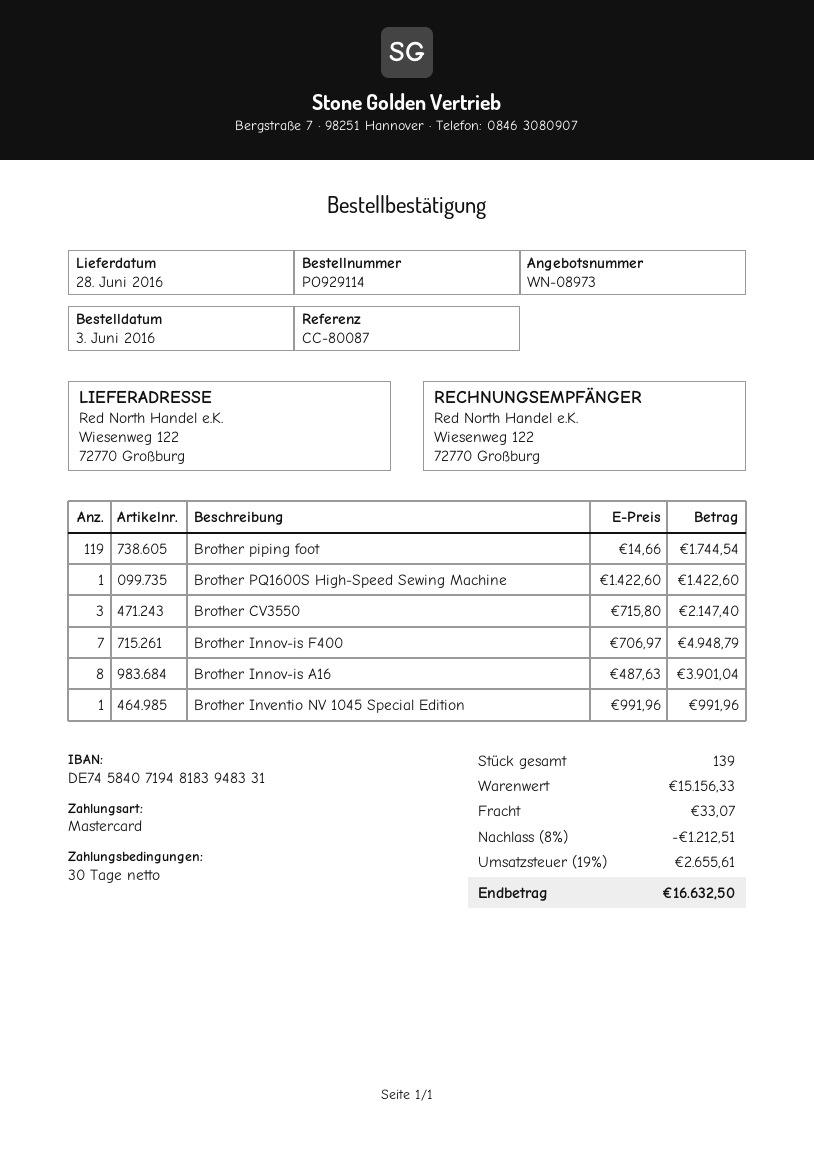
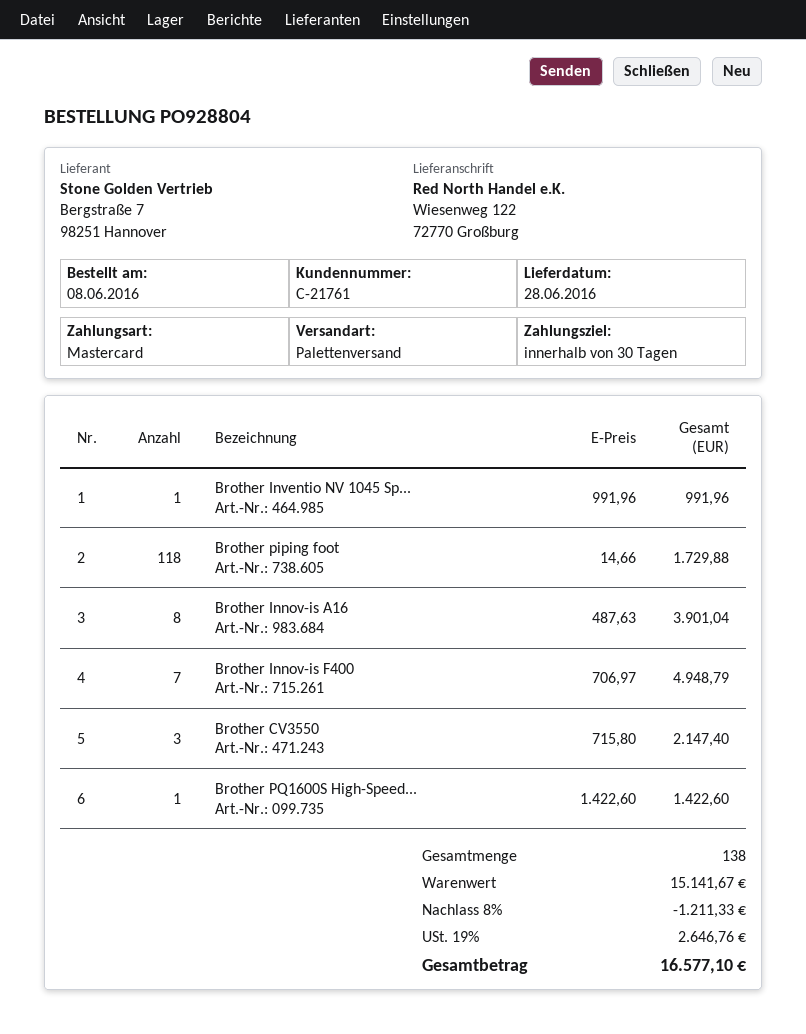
order number: PO929114 -> PO928804
order date: 2016-06-03 -> 2016-06-08
Brother piping foot: 119 x 14.66 = 1744.54 -> 118 x 14.66 = 1729.88
total quantity: 139 -> 138
subtotal: 15156.33 -> 15141.67
discount: 8% = 1212.51 -> 8% = 1211.33
shipping: 33.07 -> none
tax: 19% = 2655.61 -> 19% = 2646.76
total: 16632.50 -> 16577.10

